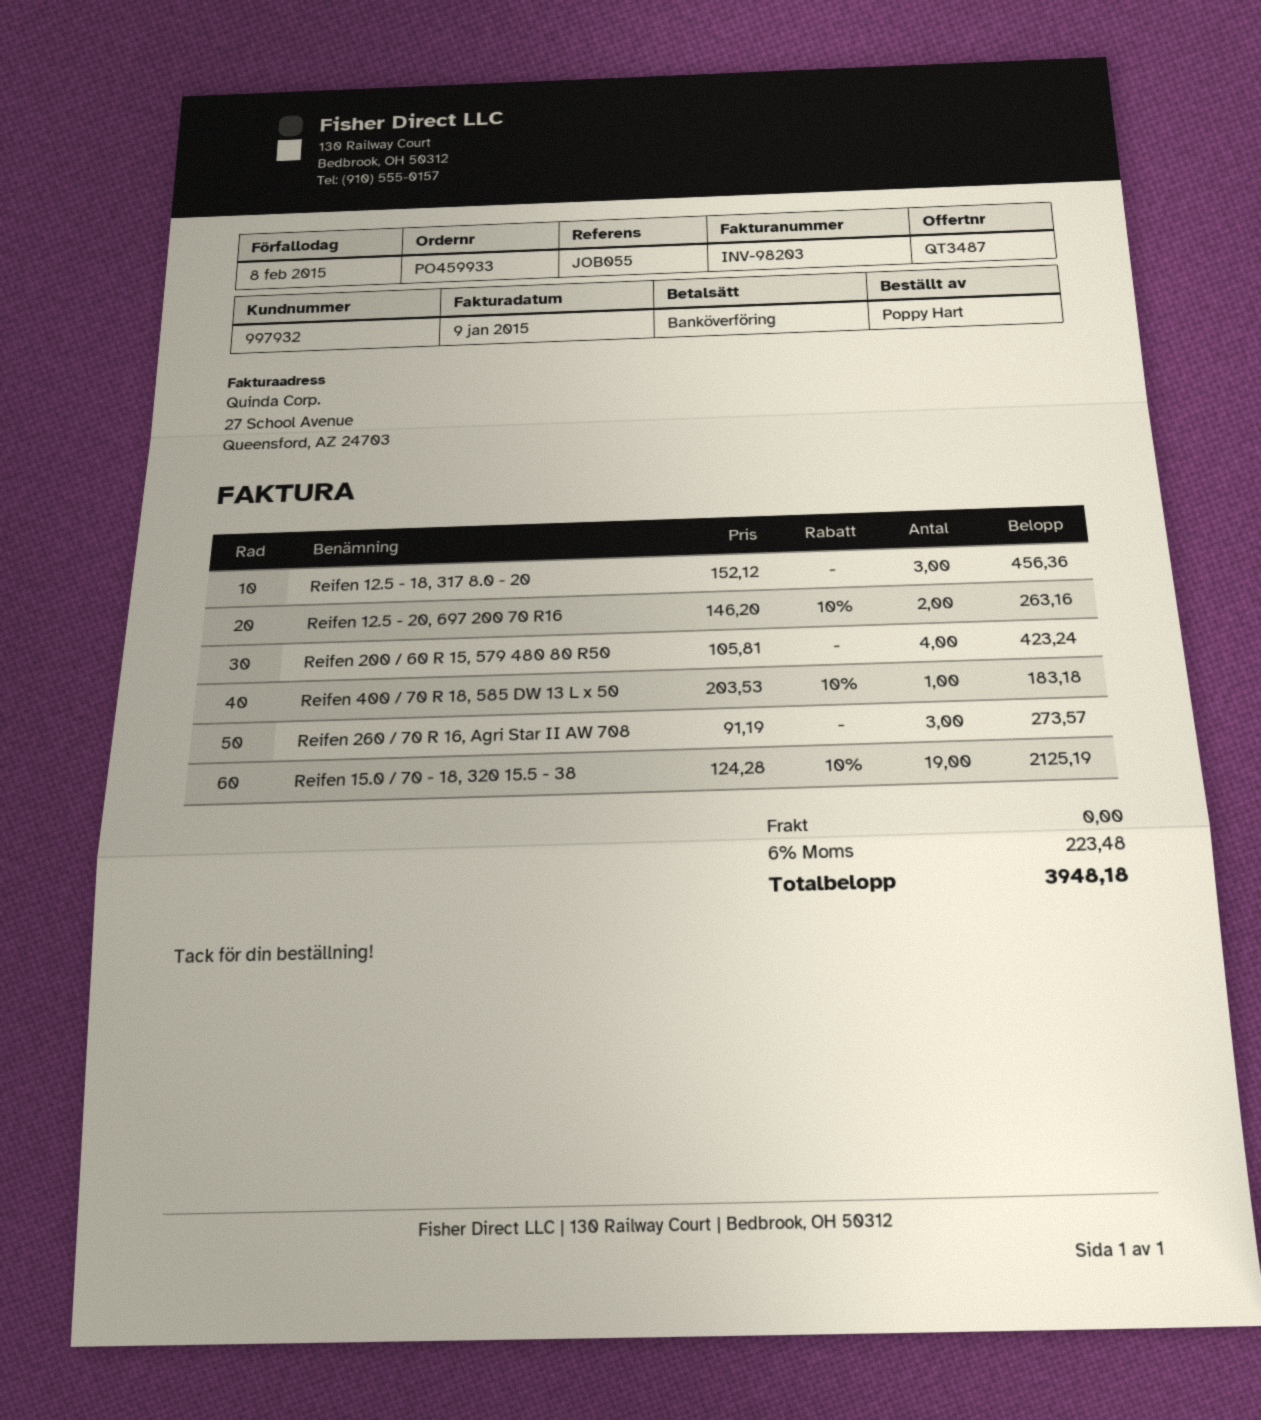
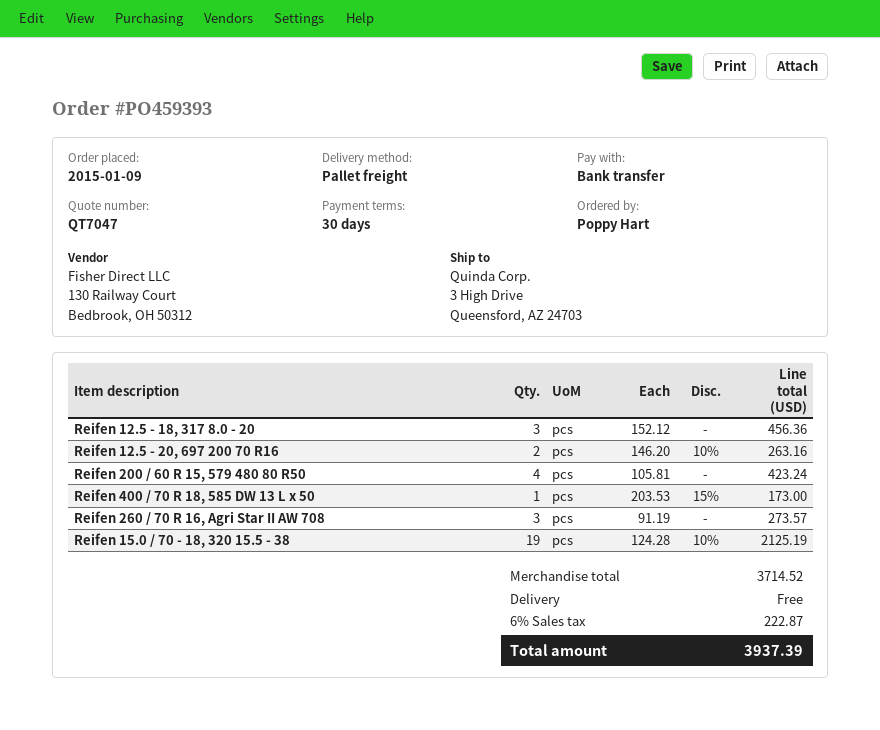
quote number: QT3487 -> QT7047
order number: PO459933 -> PO459393
Reifen 400 / 70 R 18, 585 DW 13 L x 50: 1 x 203.53 - 10% = 183.18 -> 1 x 203.53 - 15% = 173.00
tax: 6% = 223.48 -> 6% = 222.87
total: 3948.18 -> 3937.39

